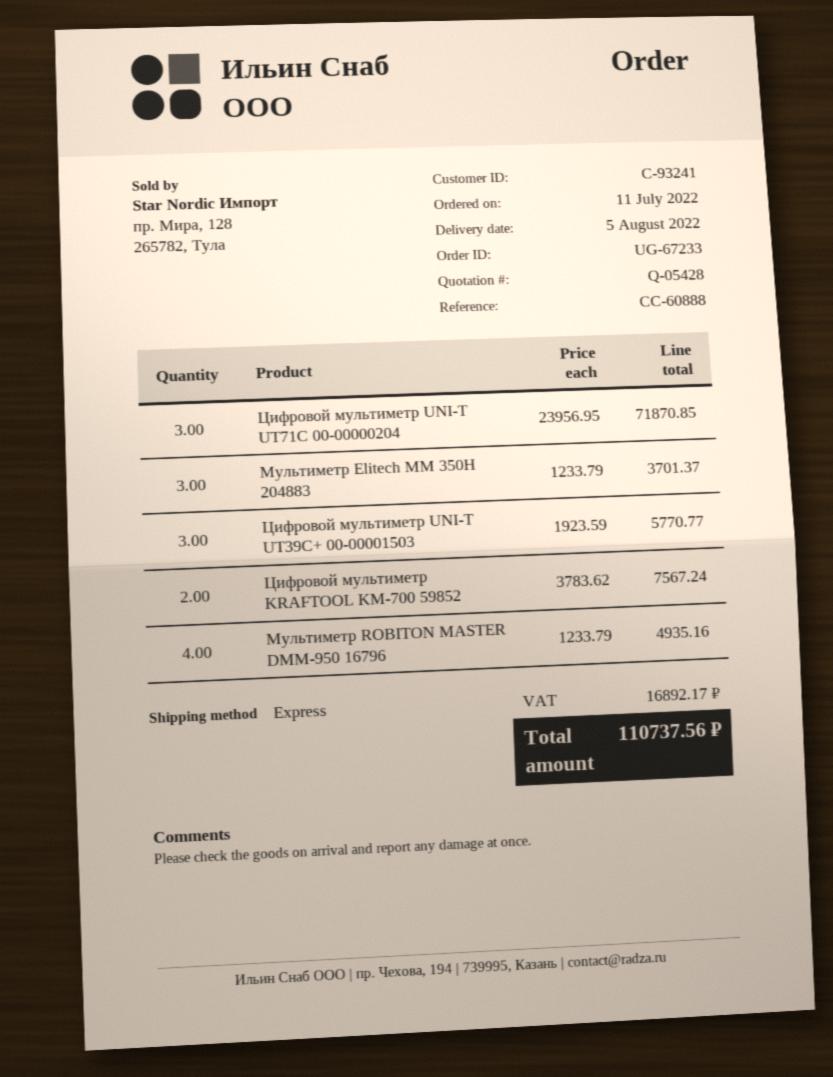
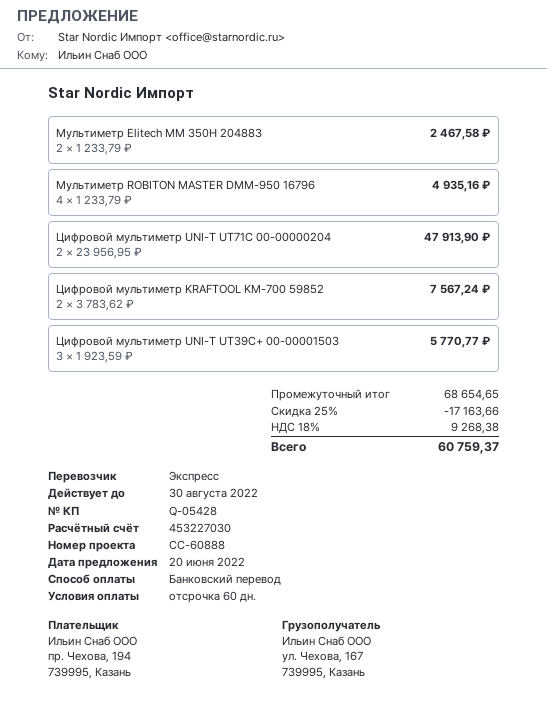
Цифровой мультиметр UNI-T UT71C 00-00000204: 3 x 23956.95 = 71870.85 -> 2 x 23956.95 = 47913.90
Мультиметр Elitech ММ 350Н 204883: 3 x 1233.79 = 3701.37 -> 2 x 1233.79 = 2467.58
discount: none -> 25% = 17163.66
tax: 16892.17 -> 9268.38
total: 110737.56 -> 60759.37

